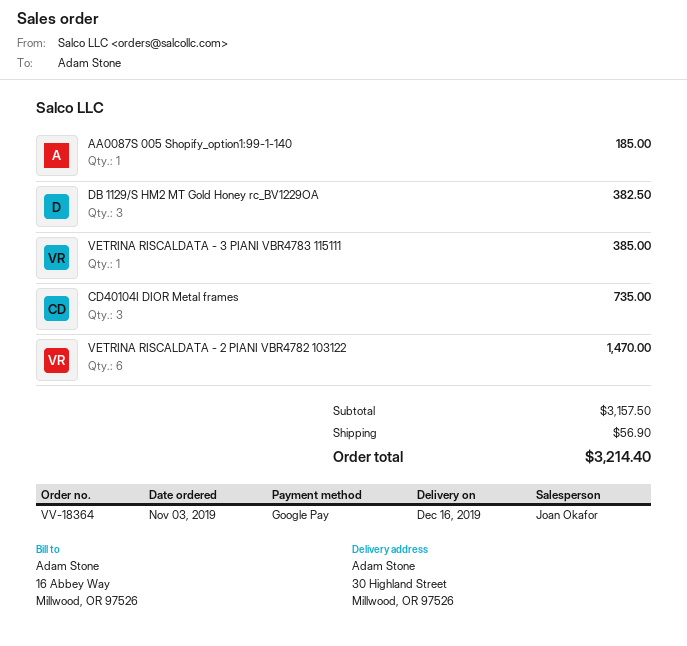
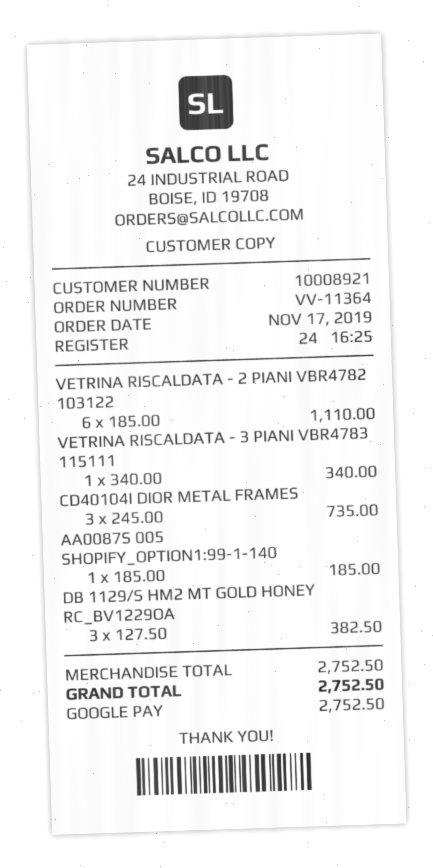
order number: VV-18364 -> VV-11364
order date: 2019-11-03 -> 2019-11-17
VETRINA RISCALDATA - 3 PIANI VBR4783 115111: 1 for 385.00 -> 1 for 340.00
VETRINA RISCALDATA - 2 PIANI VBR4782 103122: 6 for 1470.00 -> 6 for 1110.00
subtotal: 3157.50 -> 2752.50
shipping: 56.90 -> none
total: 3214.40 -> 2752.50

